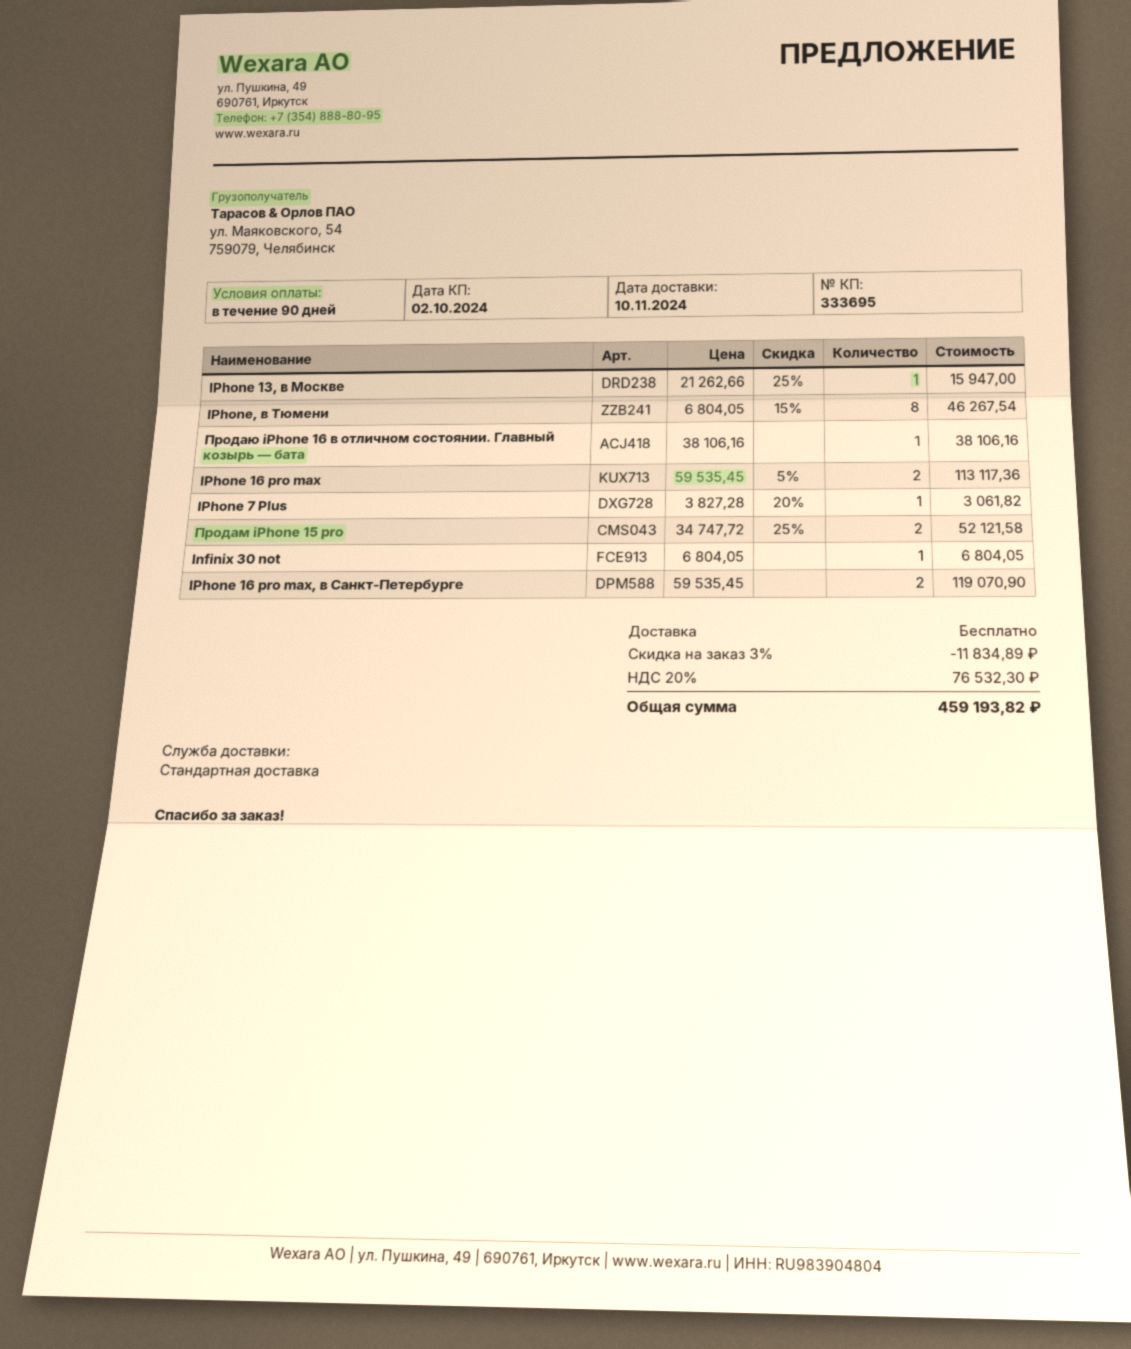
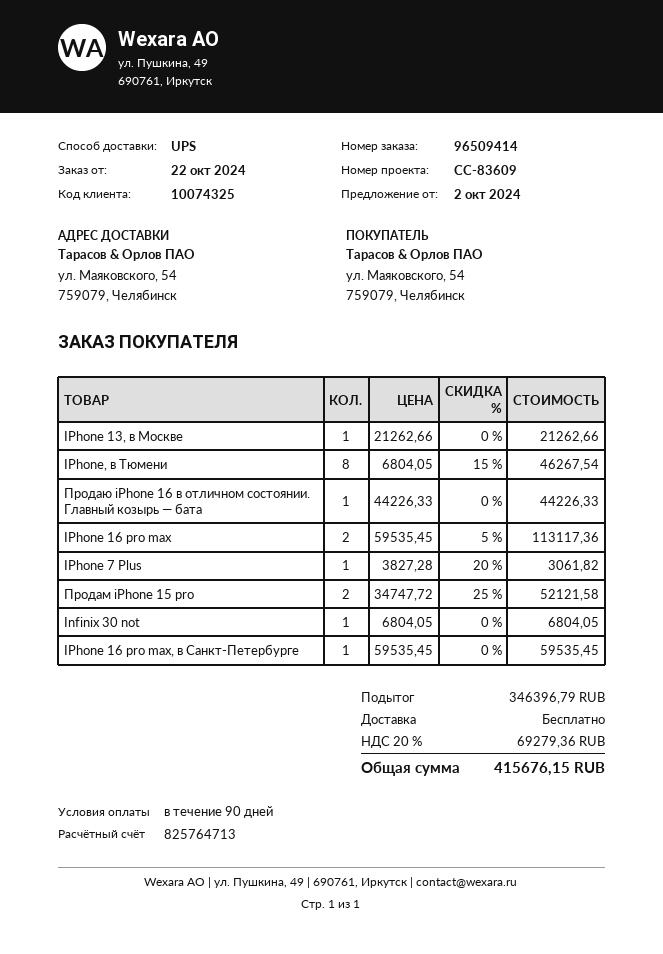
shipping method: standard -> UPS
IPhone 13, в Москве: 1 x 21262.66 - 25% = 15947.00 -> 1 x 21262.66 = 21262.66
Продаю iPhone 16 в отличном состоянии. Главный козырь — бата: 1 x 38106.16 = 38106.16 -> 1 x 44226.33 = 44226.33
IPhone 16 pro max, в Санкт-Петербурге: 2 x 59535.45 = 119070.90 -> 1 x 59535.45 = 59535.45
discount: 3% = 11834.89 -> none
tax: 20% = 76532.30 -> 20% = 69279.36
total: 459193.82 -> 415676.15

